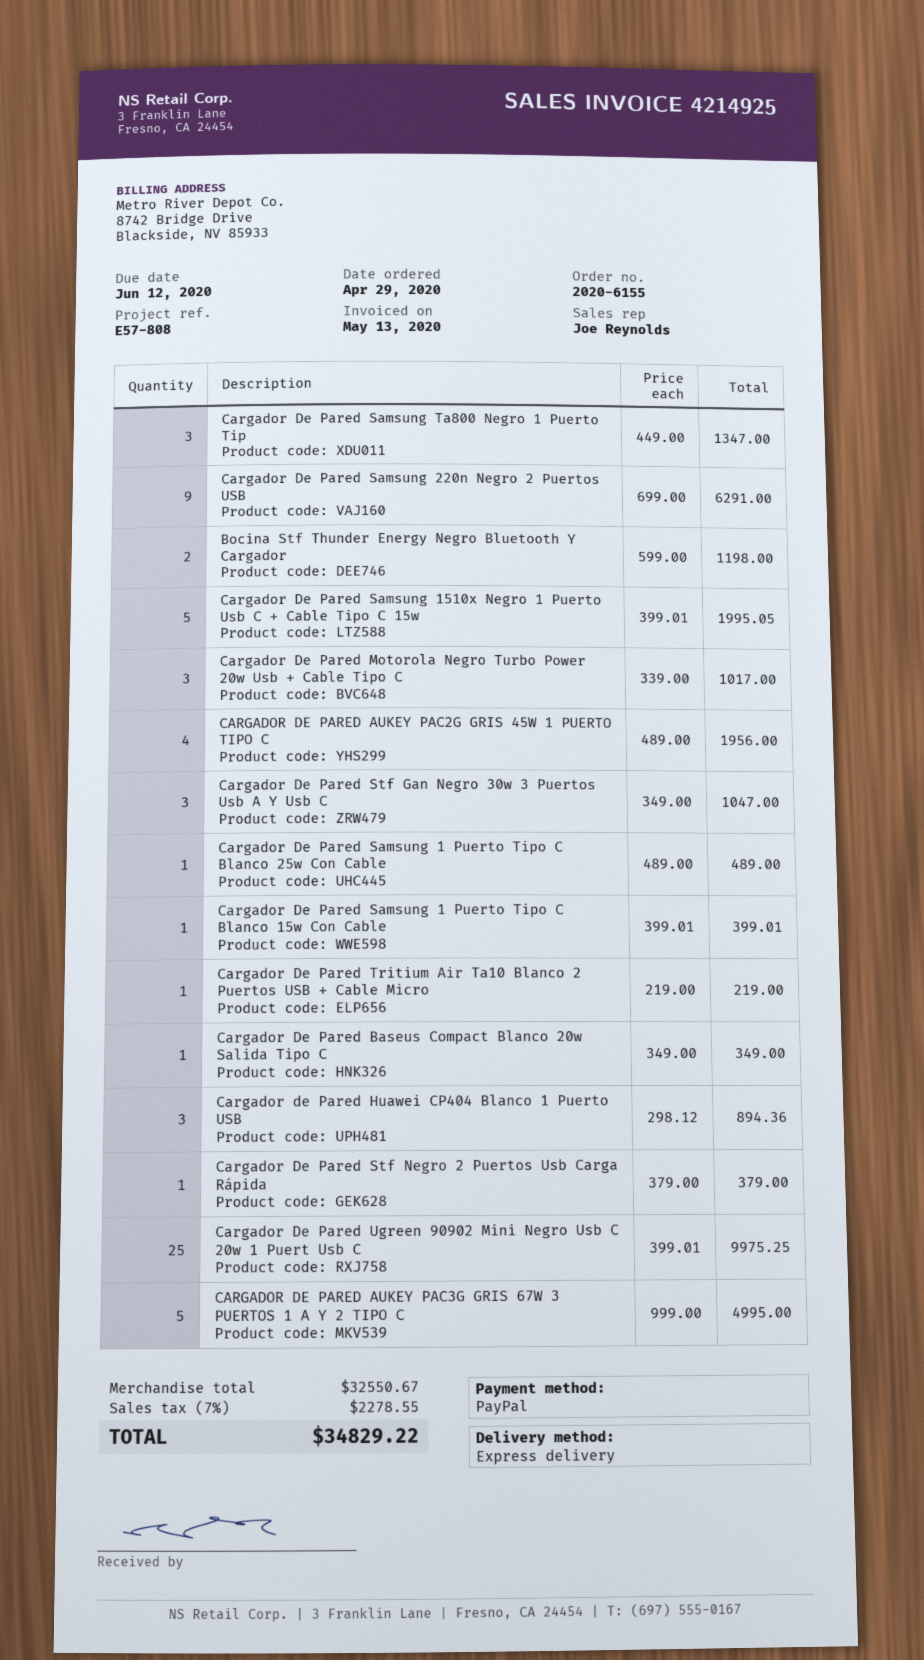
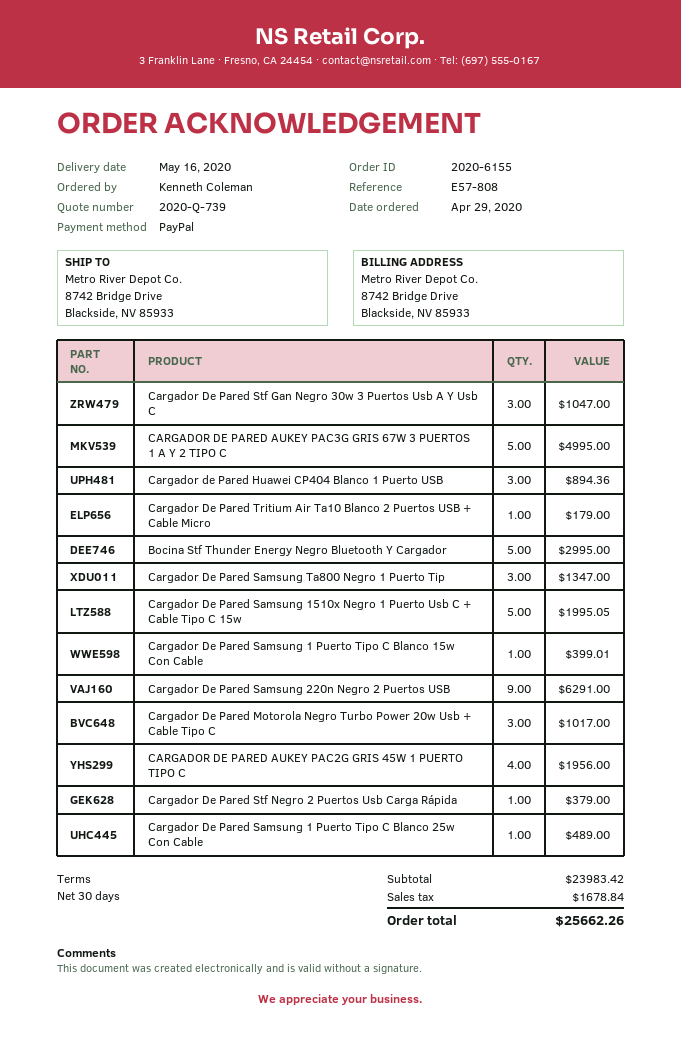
Bocina Stf Thunder Energy Negro Bluetooth Y Cargador: 2 for 1198.00 -> 5 for 2995.00
Cargador De Pared Tritium Air Ta10 Blanco 2 Puertos USB + Cable Micro: 1 for 219.00 -> 1 for 179.00
Cargador De Pared Baseus Compact Blanco 20w Salida Tipo C: 1 for 349.00 -> none
Cargador De Pared Ugreen 90902 Mini Negro Usb C 20w 1 Puert Usb C: 25 for 9975.25 -> none
subtotal: 32550.67 -> 23983.42
tax: 2278.55 -> 1678.84
total: 34829.22 -> 25662.26

